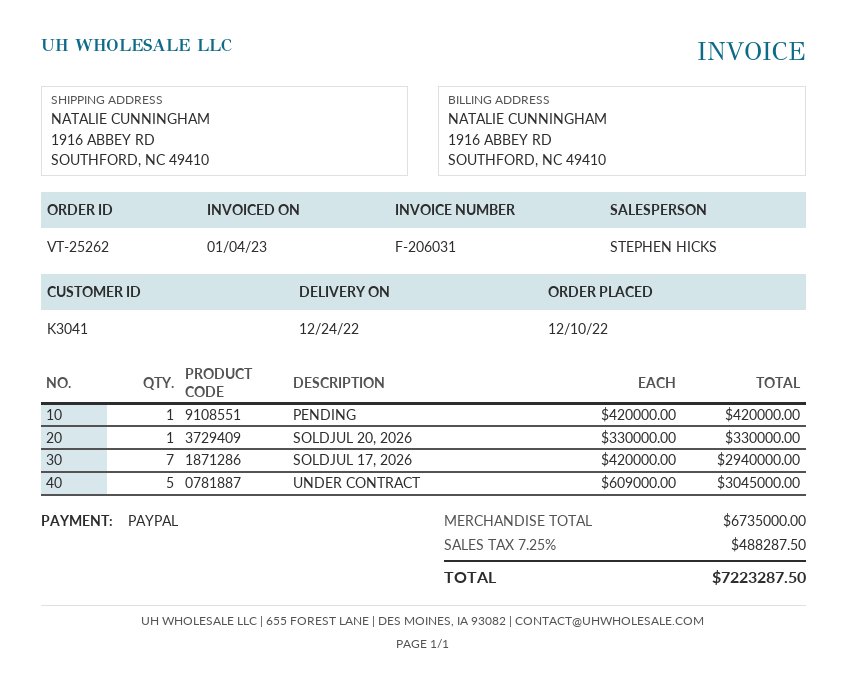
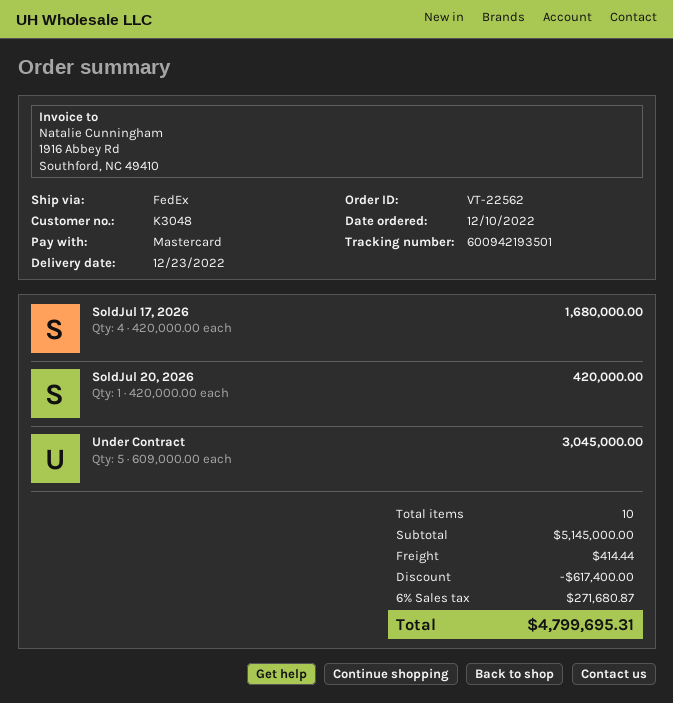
order number: VT-25262 -> VT-22562
delivery date: 2022-12-24 -> 2022-12-23
customer number: K3041 -> K3048
payment method: PayPal -> Mastercard
PENDING: 1 x 420000.00 = 420000.00 -> none
SOLDJUL 20, 2026: 1 x 330000.00 = 330000.00 -> 1 x 420000.00 = 420000.00
SOLDJUL 17, 2026: 7 x 420000.00 = 2940000.00 -> 4 x 420000.00 = 1680000.00
subtotal: 6735000.00 -> 5145000.00
discount: none -> 617400.00
shipping: none -> 414.44
tax: 7.25% = 488287.50 -> 6% = 271680.87
total: 7223287.50 -> 4799695.31

